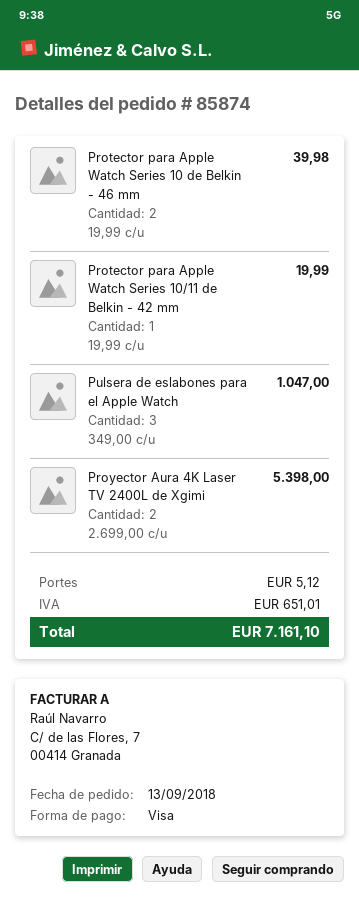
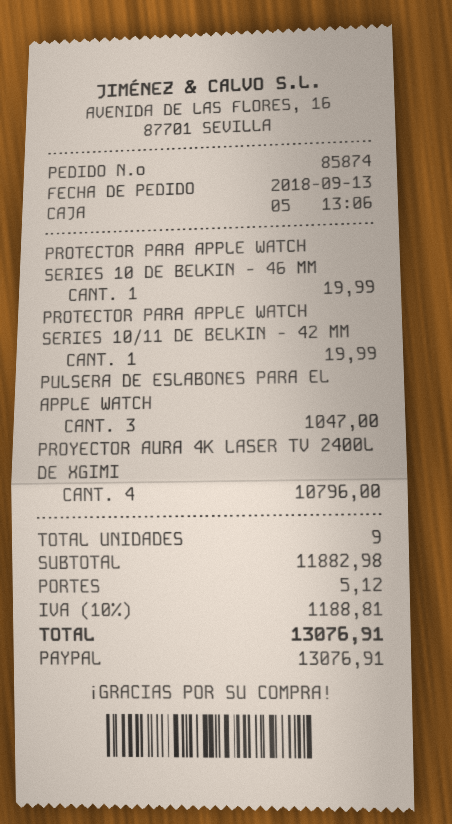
payment method: Visa -> PayPal
Protector para Apple Watch Series 10 de Belkin - 46 mm: 2 for 39.98 -> 1 for 19.99
Proyector Aura 4K Laser TV 2400L de Xgimi: 2 for 5398.00 -> 4 for 10796.00
tax: 651.01 -> 1188.81
total: 7161.10 -> 13076.91

